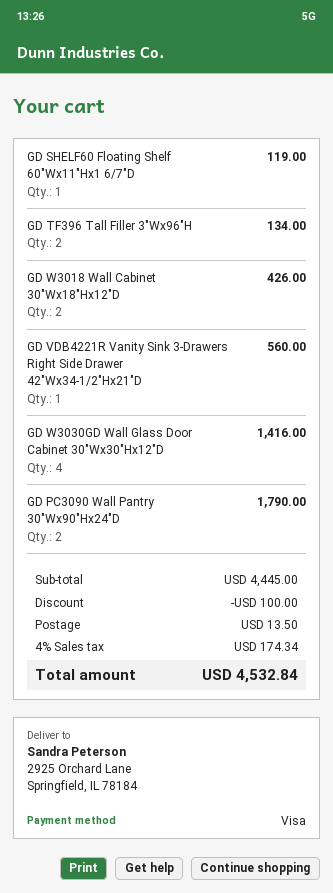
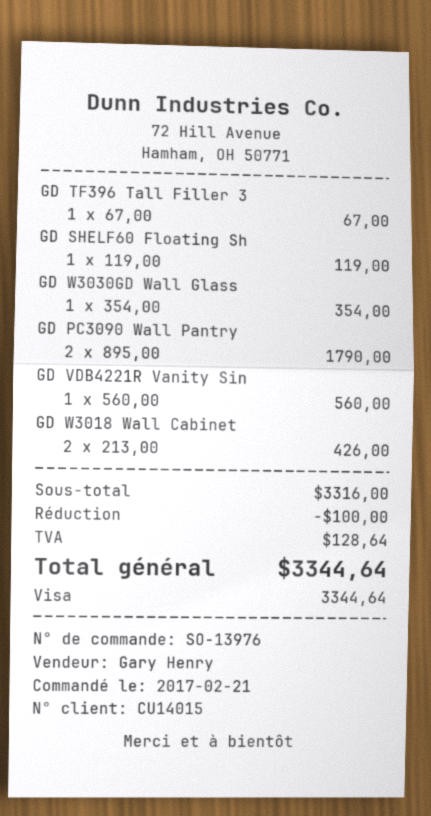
GD TF396 Tall Filler 3″Wx96″H: 2 for 134.00 -> 1 for 67.00
GD W3030GD Wall Glass Door Cabinet 30″Wx30″Hx12″D: 4 for 1416.00 -> 1 for 354.00
subtotal: 4445.00 -> 3316.00
shipping: 13.50 -> none
tax: 174.34 -> 128.64
total: 4532.84 -> 3344.64

